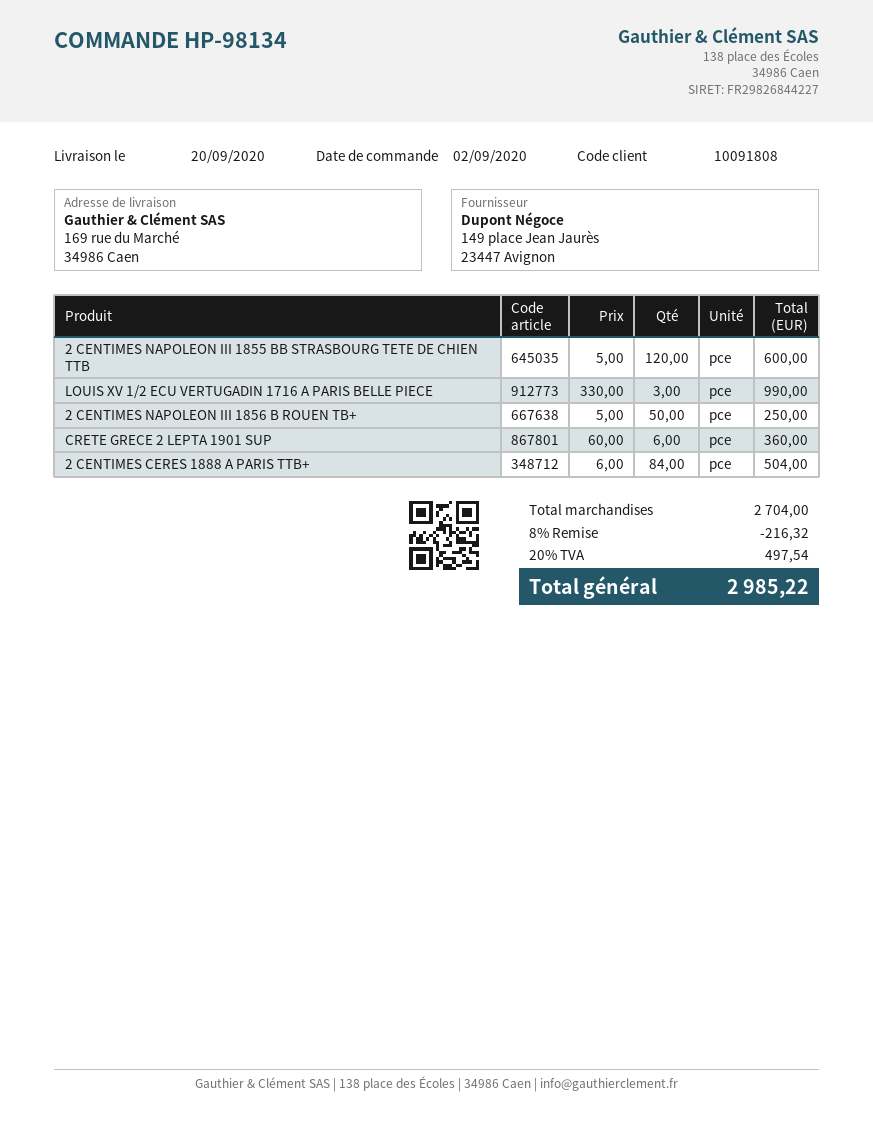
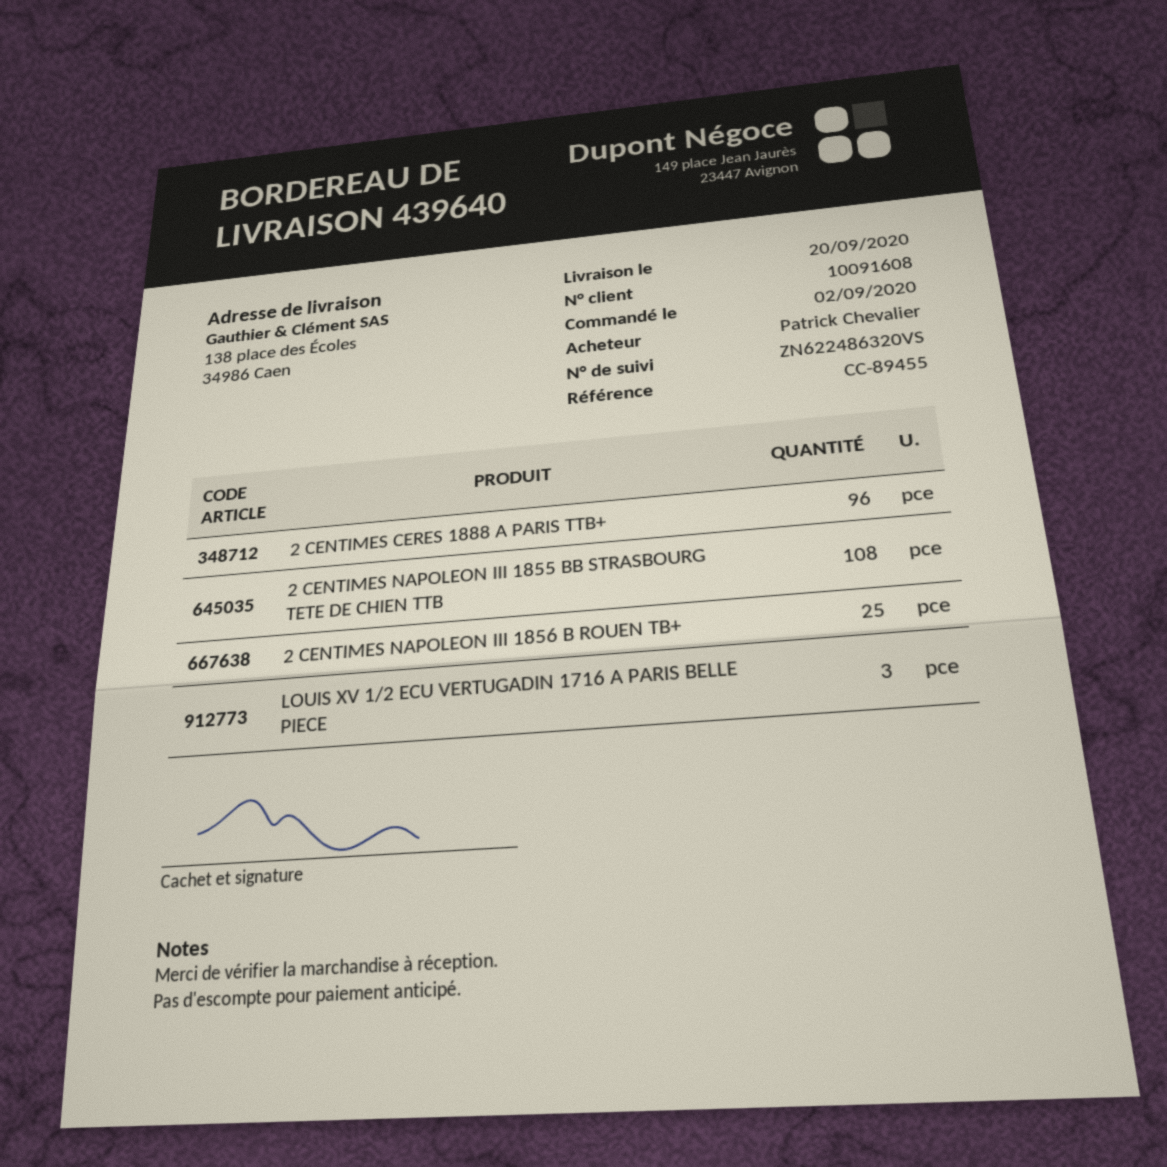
customer number: 10091808 -> 10091608
ship to: 169 rue du Marché, 34986 Caen -> 138 place des Écoles, 34986 Caen
2 CENTIMES NAPOLEON III 1855 BB STRASBOURG TETE DE CHIEN TTB: 120 -> 108
2 CENTIMES NAPOLEON III 1856 B ROUEN TB+: 50 -> 25
CRETE GRECE 2 LEPTA 1901 SUP: 6 -> none
2 CENTIMES CERES 1888 A PARIS TTB+: 84 -> 96

